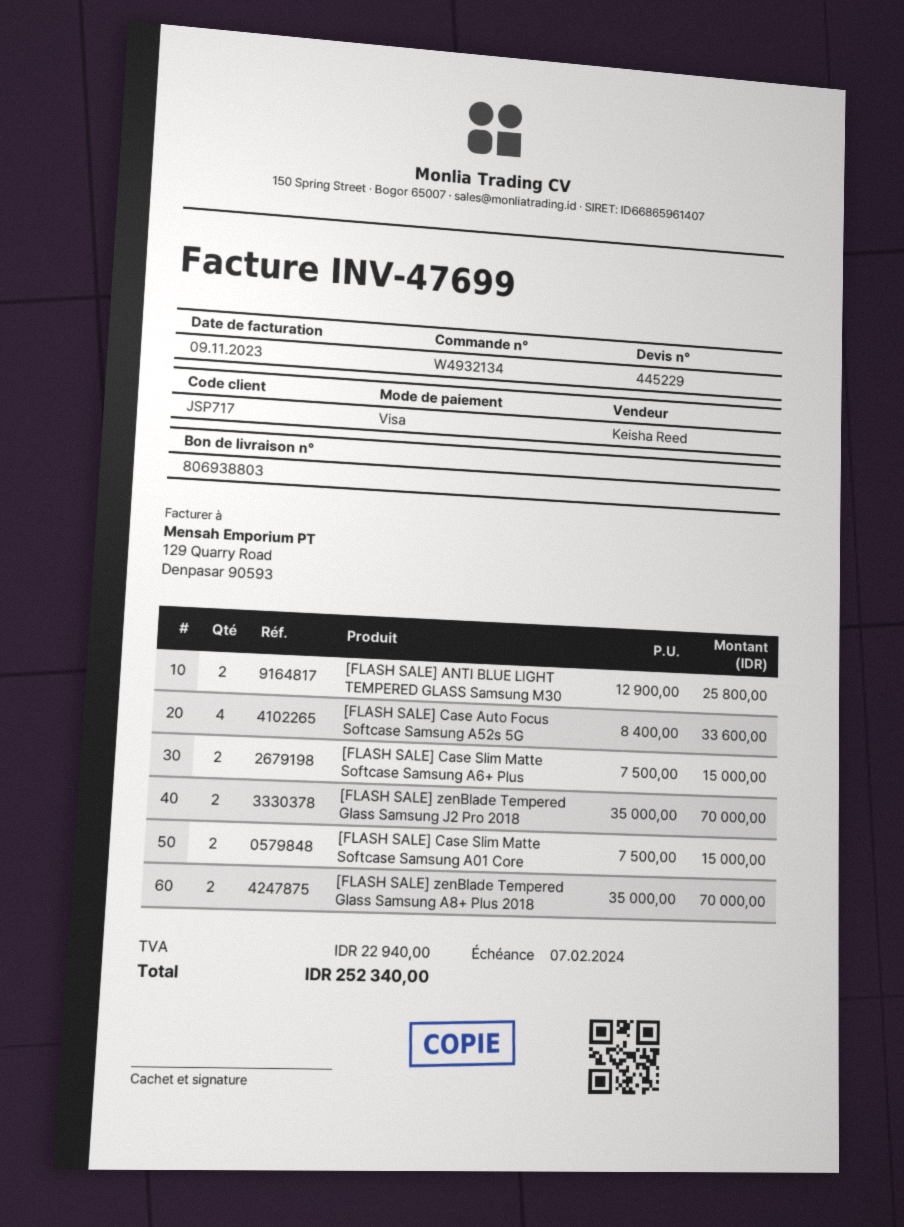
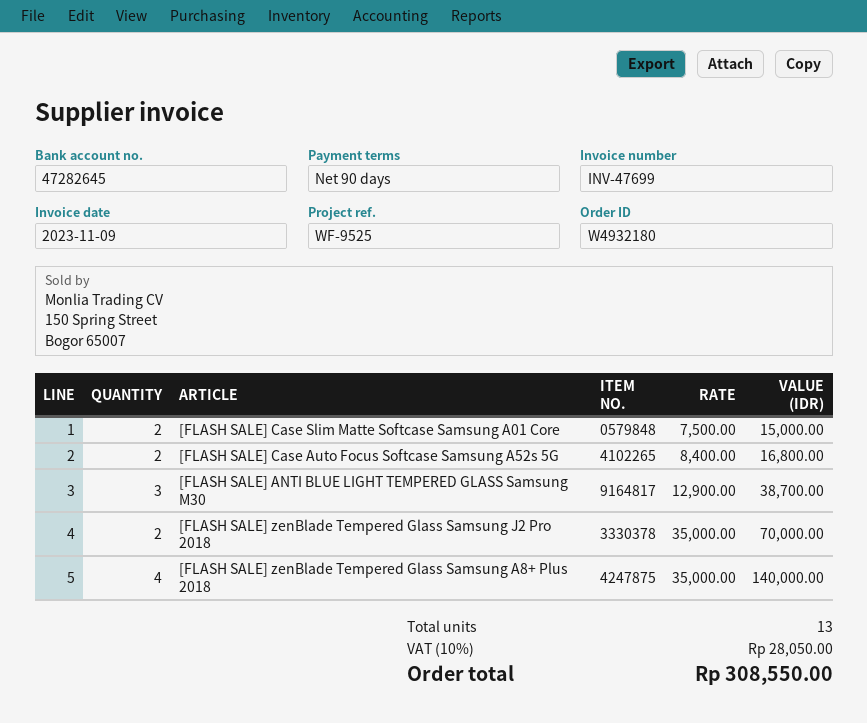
order number: W4932134 -> W4932180
[FLASH SALE] ANTI BLUE LIGHT TEMPERED GLASS Samsung M30: 2 x 12900.00 = 25800.00 -> 3 x 12900.00 = 38700.00
[FLASH SALE] Case Auto Focus Softcase Samsung A52s 5G: 4 x 8400.00 = 33600.00 -> 2 x 8400.00 = 16800.00
[FLASH SALE] Case Slim Matte Softcase Samsung A6+ Plus: 2 x 7500.00 = 15000.00 -> none
[FLASH SALE] zenBlade Tempered Glass Samsung A8+ Plus 2018: 2 x 35000.00 = 70000.00 -> 4 x 35000.00 = 140000.00
tax: 22940.00 -> 28050.00
total: 252340.00 -> 308550.00

